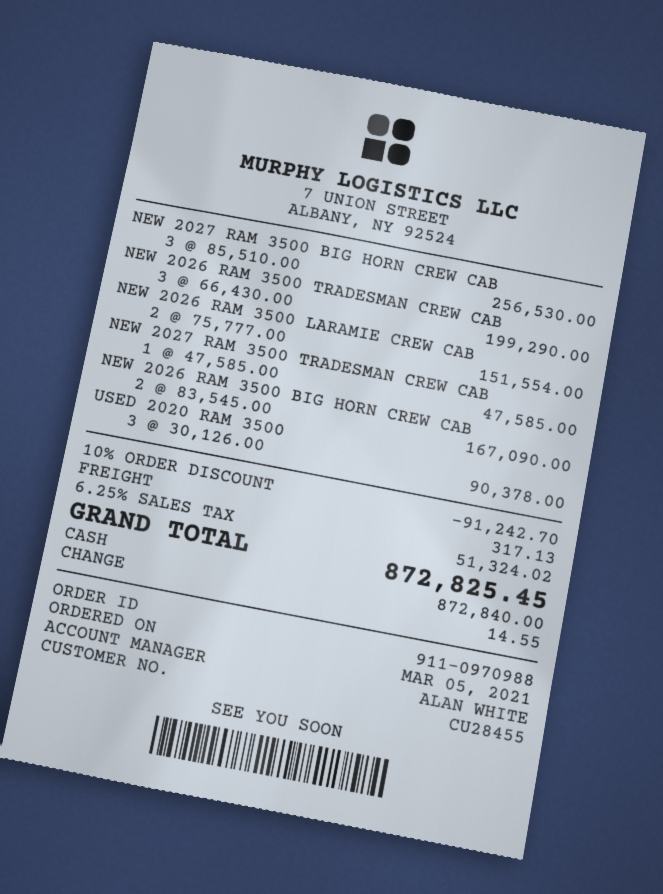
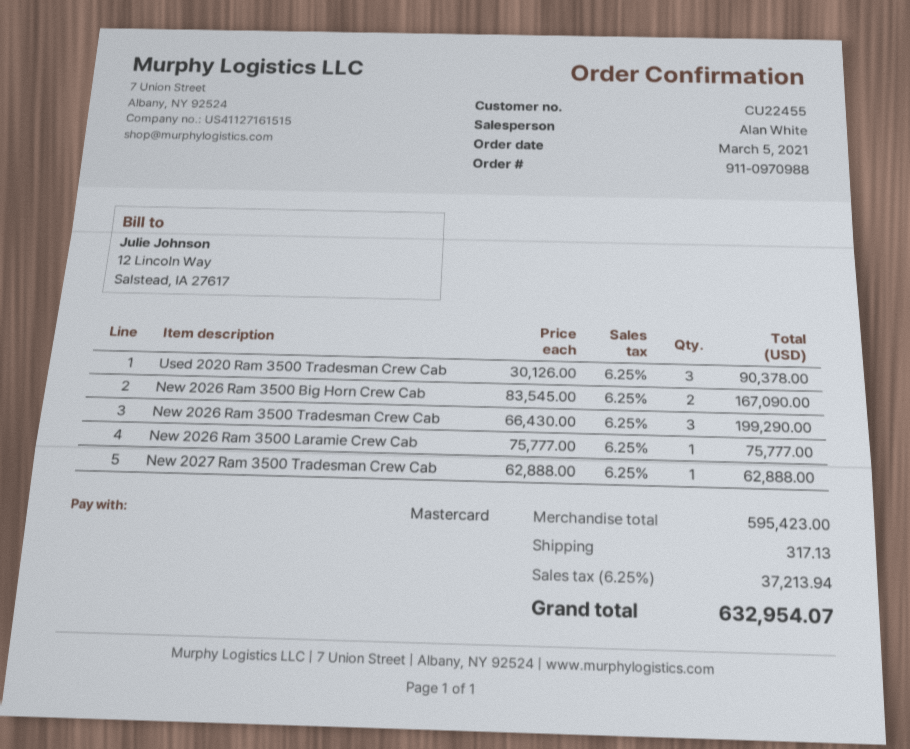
customer number: CU28455 -> CU22455
payment method: cash -> Mastercard
NEW 2027 RAM 3500 BIG HORN CREW CAB: 3 x 85510.00 = 256530.00 -> none
NEW 2026 RAM 3500 LARAMIE CREW CAB: 2 x 75777.00 = 151554.00 -> 1 x 75777.00 = 75777.00
NEW 2027 RAM 3500 TRADESMAN CREW CAB: 1 x 47585.00 = 47585.00 -> 1 x 62888.00 = 62888.00
discount: 10% = 91242.70 -> none
tax: 6.25% = 51324.02 -> 6.25% = 37213.94
total: 872825.45 -> 632954.07

